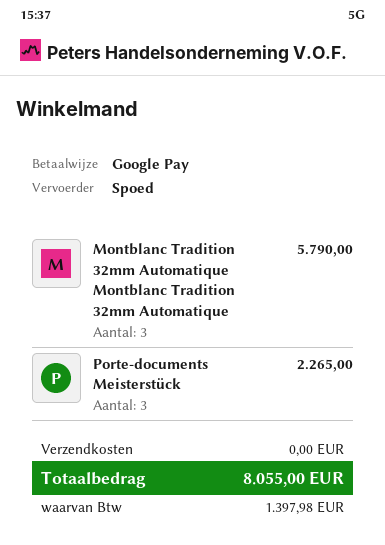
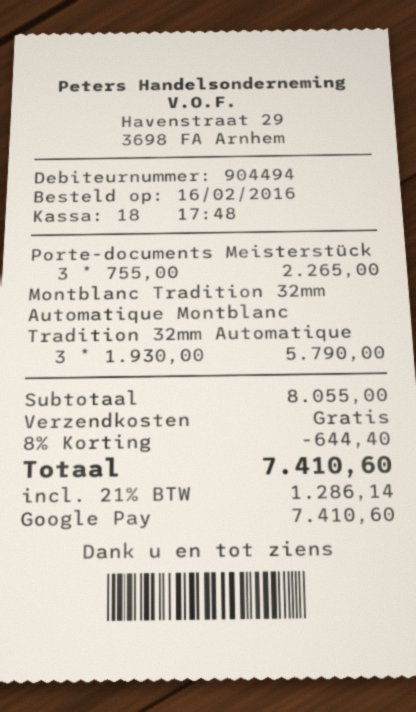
discount: none -> 8% = 644.40
tax: 1397.98 -> 1286.14
total: 8055.00 -> 7410.60

